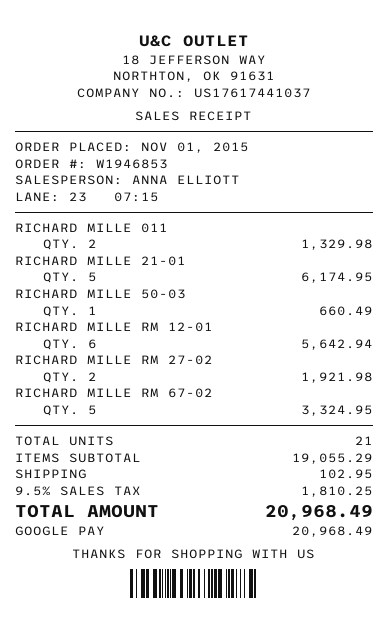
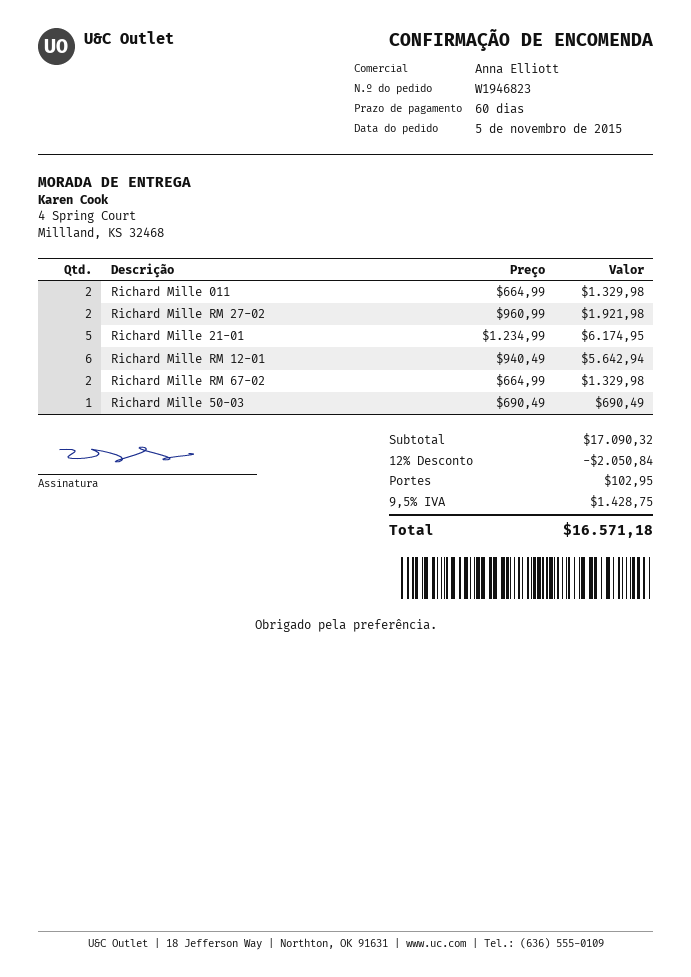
order number: W1946853 -> W1946823
order date: 2015-11-01 -> 2015-11-05
RICHARD MILLE 50-03: 1 for 660.49 -> 1 for 690.49
RICHARD MILLE RM 67-02: 5 for 3324.95 -> 2 for 1329.98
subtotal: 19055.29 -> 17090.32
discount: none -> 12% = 2050.84
tax: 9.5% = 1810.25 -> 9.5% = 1428.75
total: 20968.49 -> 16571.18

